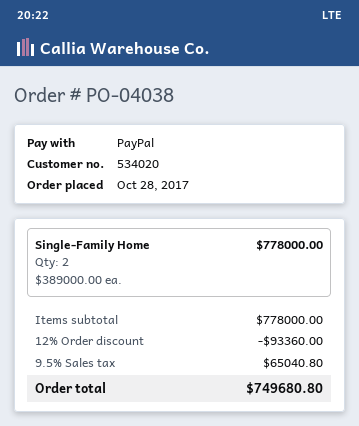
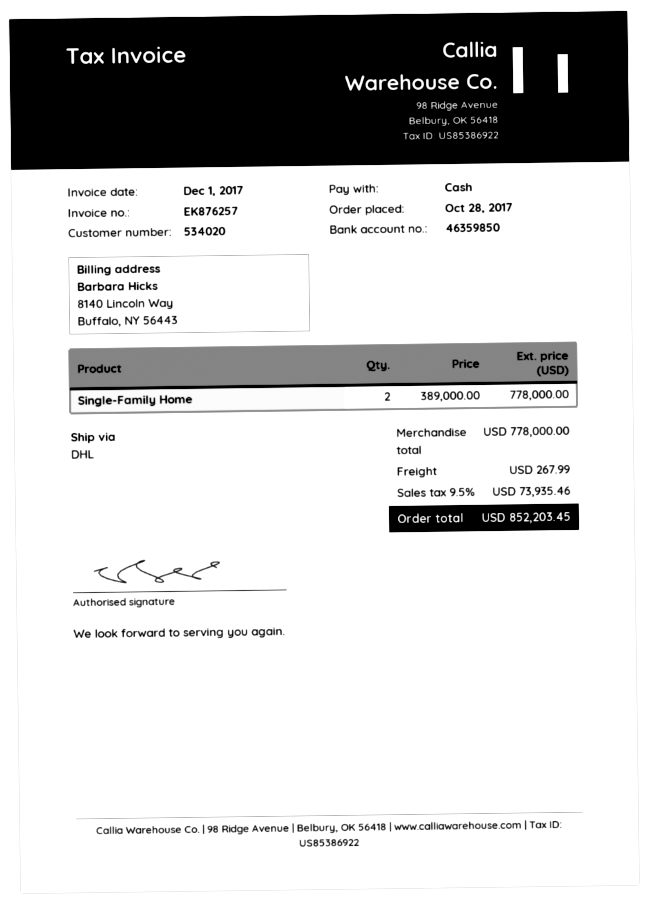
payment method: PayPal -> cash
discount: 12% = 93360.00 -> none
shipping: none -> 267.99
tax: 9.5% = 65040.80 -> 9.5% = 73935.46
total: 749680.80 -> 852203.45

